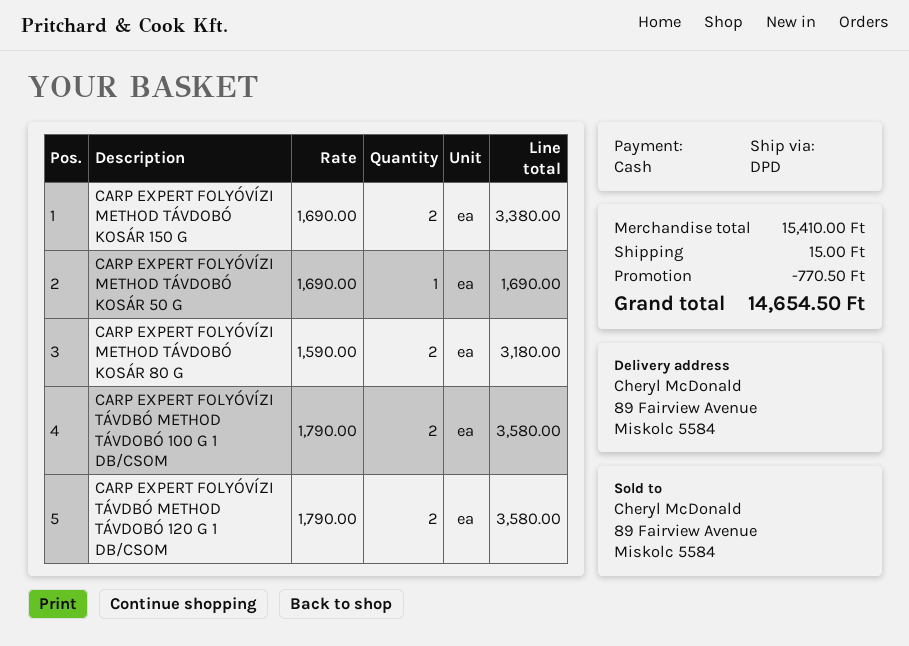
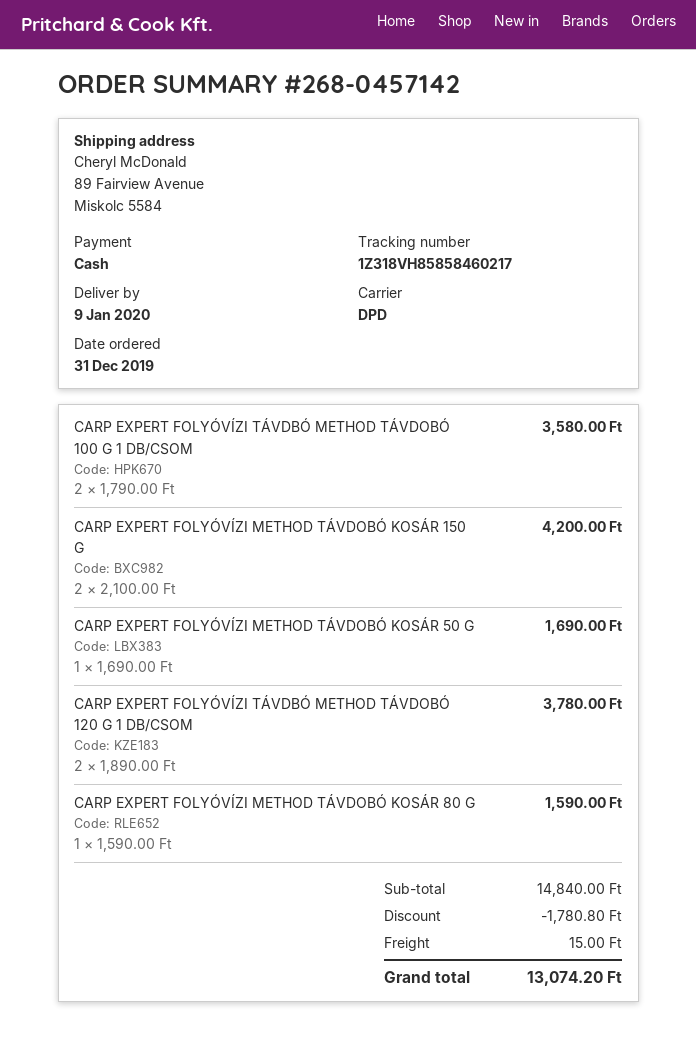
CARP EXPERT FOLYÓVÍZI METHOD TÁVDOBÓ KOSÁR 150 G: 2 x 1690.00 = 3380.00 -> 2 x 2100.00 = 4200.00
CARP EXPERT FOLYÓVÍZI METHOD TÁVDOBÓ KOSÁR 80 G: 2 x 1590.00 = 3180.00 -> 1 x 1590.00 = 1590.00
CARP EXPERT FOLYÓVÍZI TÁVDBÓ METHOD TÁVDOBÓ 120 G 1 DB/CSOM: 2 x 1790.00 = 3580.00 -> 2 x 1890.00 = 3780.00
subtotal: 15410.00 -> 14840.00
discount: 770.50 -> 1780.80
total: 14654.50 -> 13074.20

